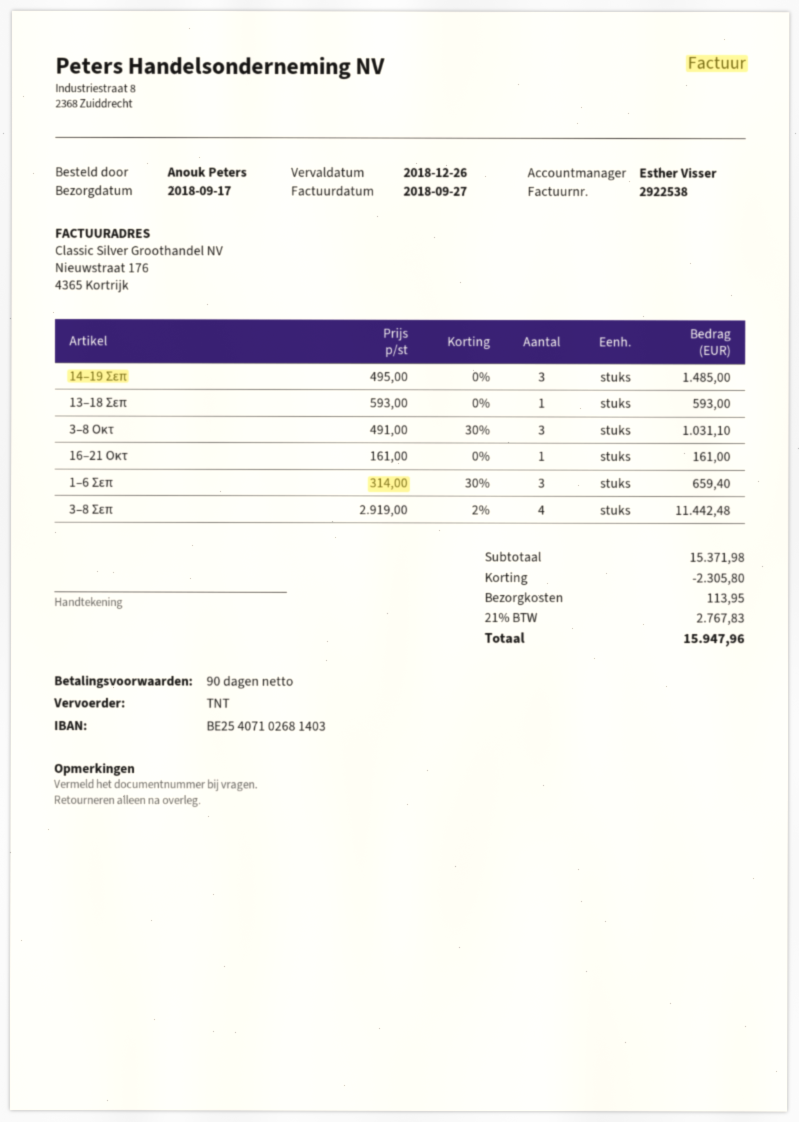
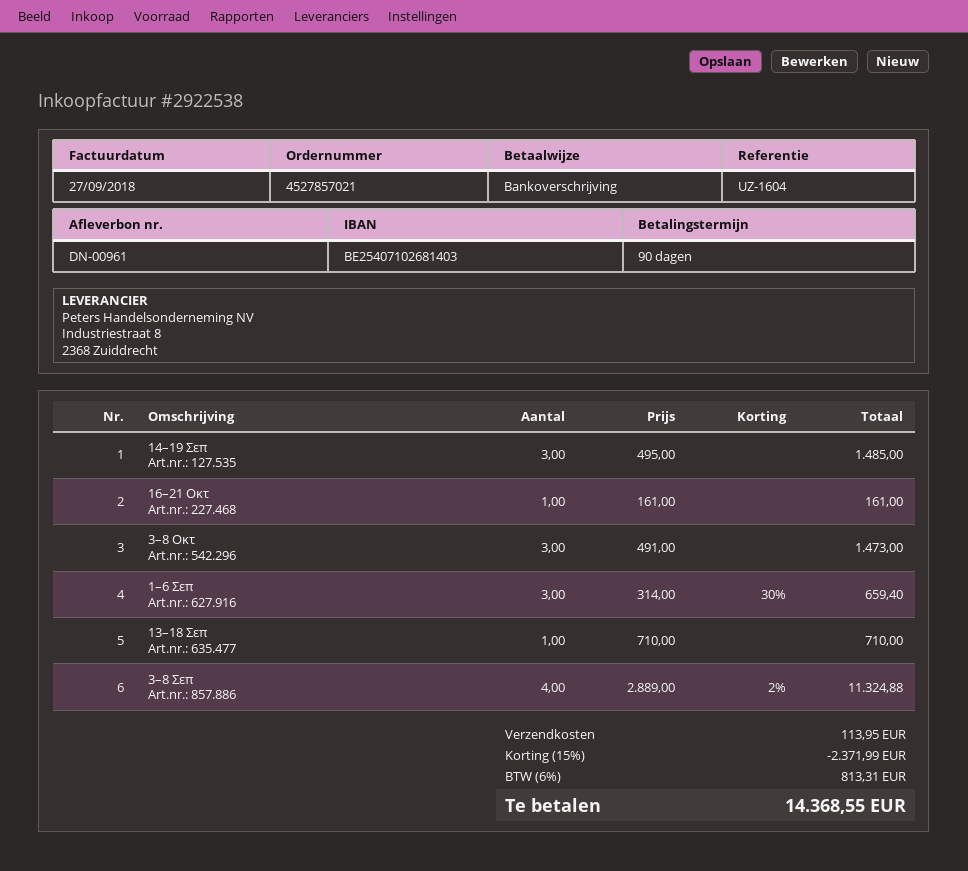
13–18 Σεπ: 1 x 593.00 = 593.00 -> 1 x 710.00 = 710.00
3–8 Οκτ: 3 x 491.00 - 30% = 1031.10 -> 3 x 491.00 = 1473.00
3–8 Σεπ: 4 x 2919.00 - 2% = 11442.48 -> 4 x 2889.00 - 2% = 11324.88
discount: 2305.80 -> 2371.99
tax: 21% = 2767.83 -> 6% = 813.31
total: 15947.96 -> 14368.55

